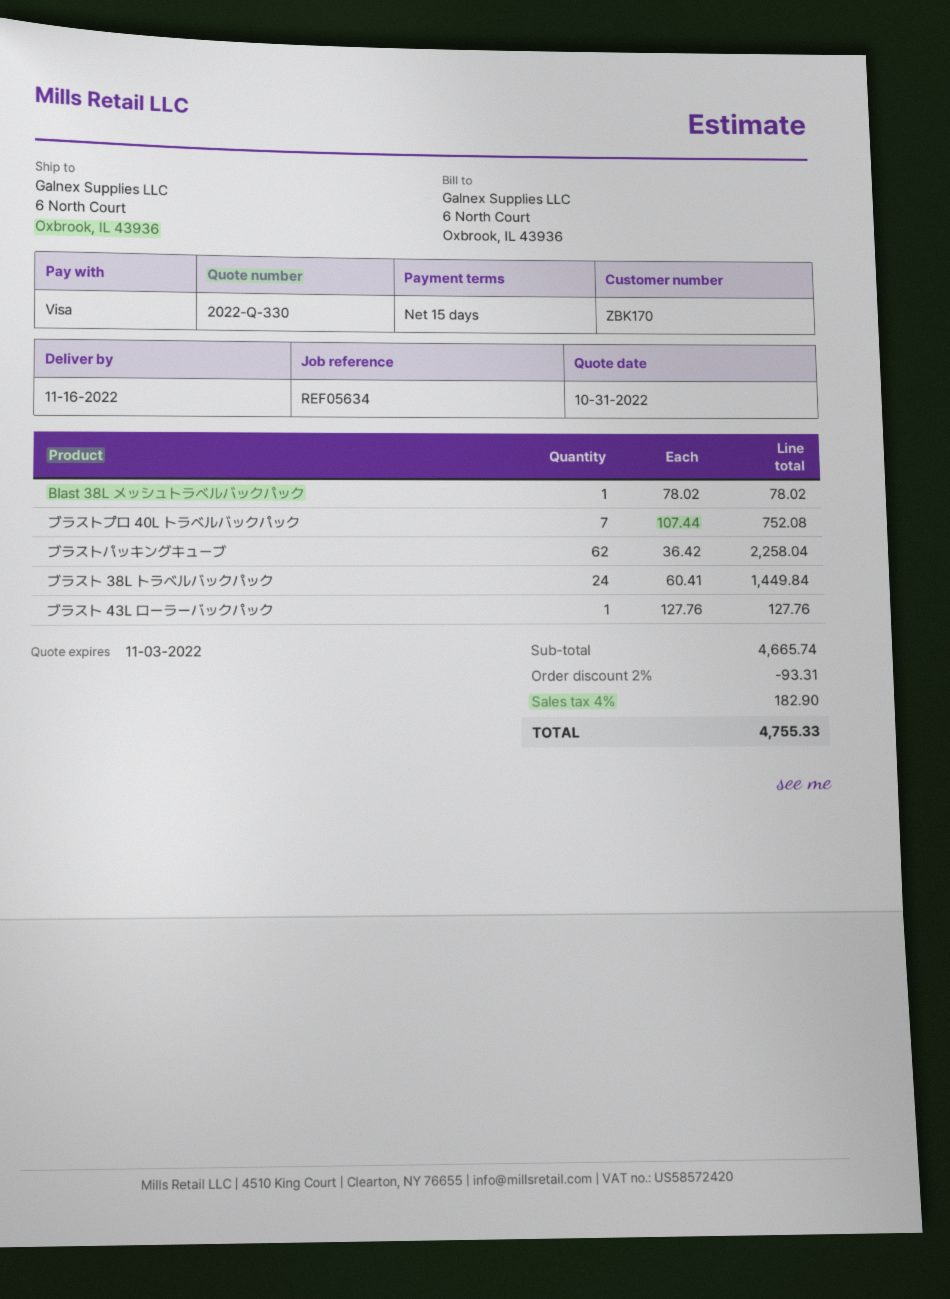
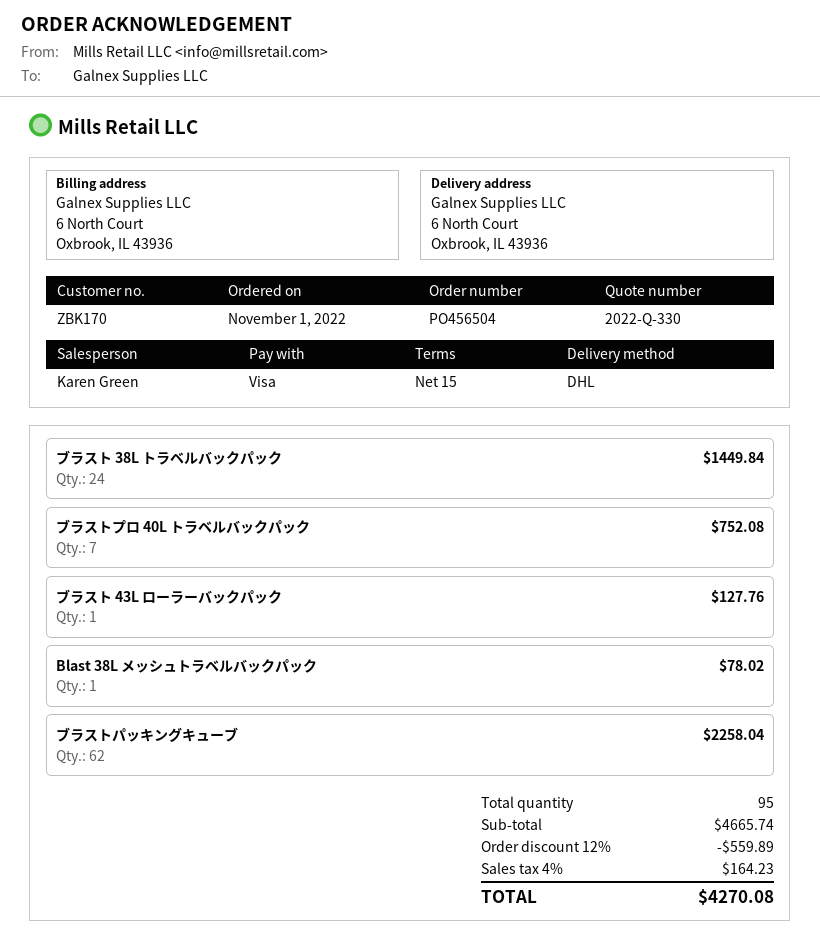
discount: 2% = 93.31 -> 12% = 559.89
tax: 4% = 182.90 -> 4% = 164.23
total: 4755.33 -> 4270.08

